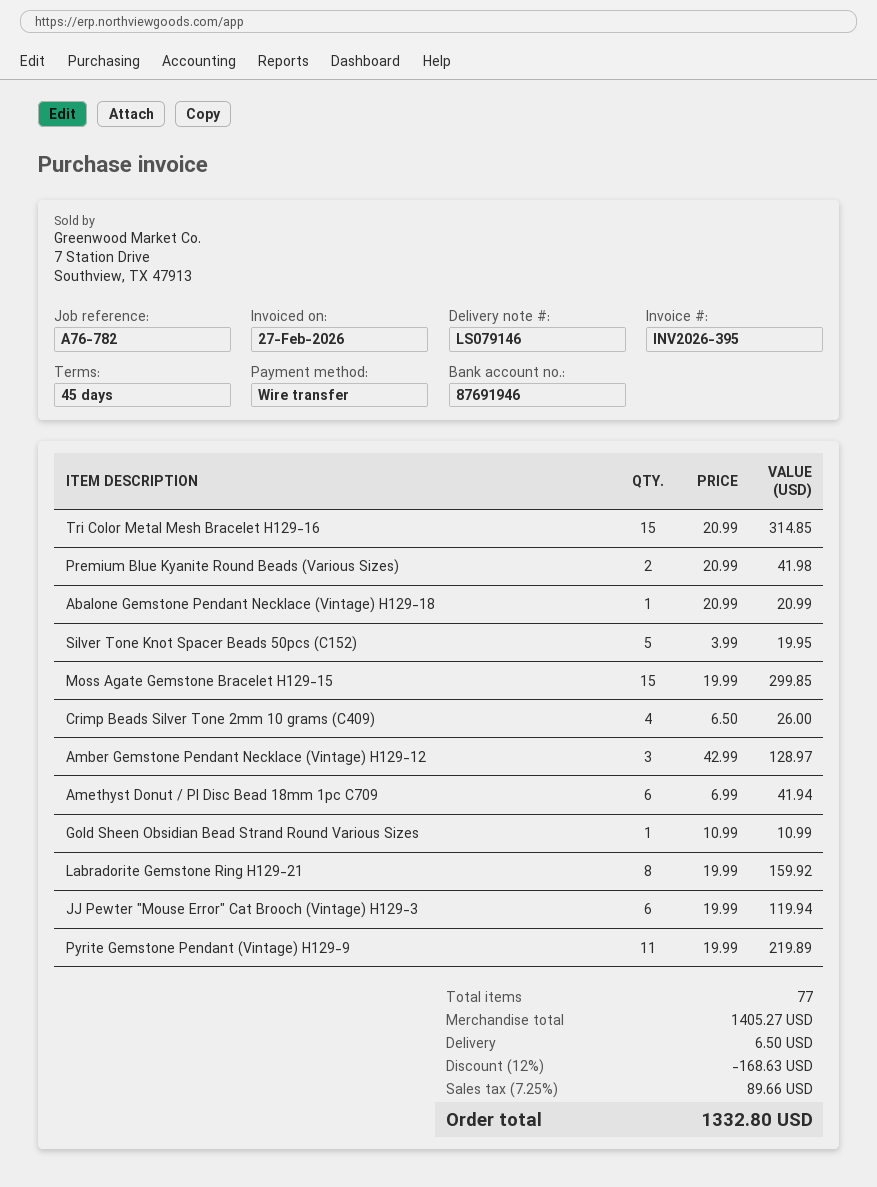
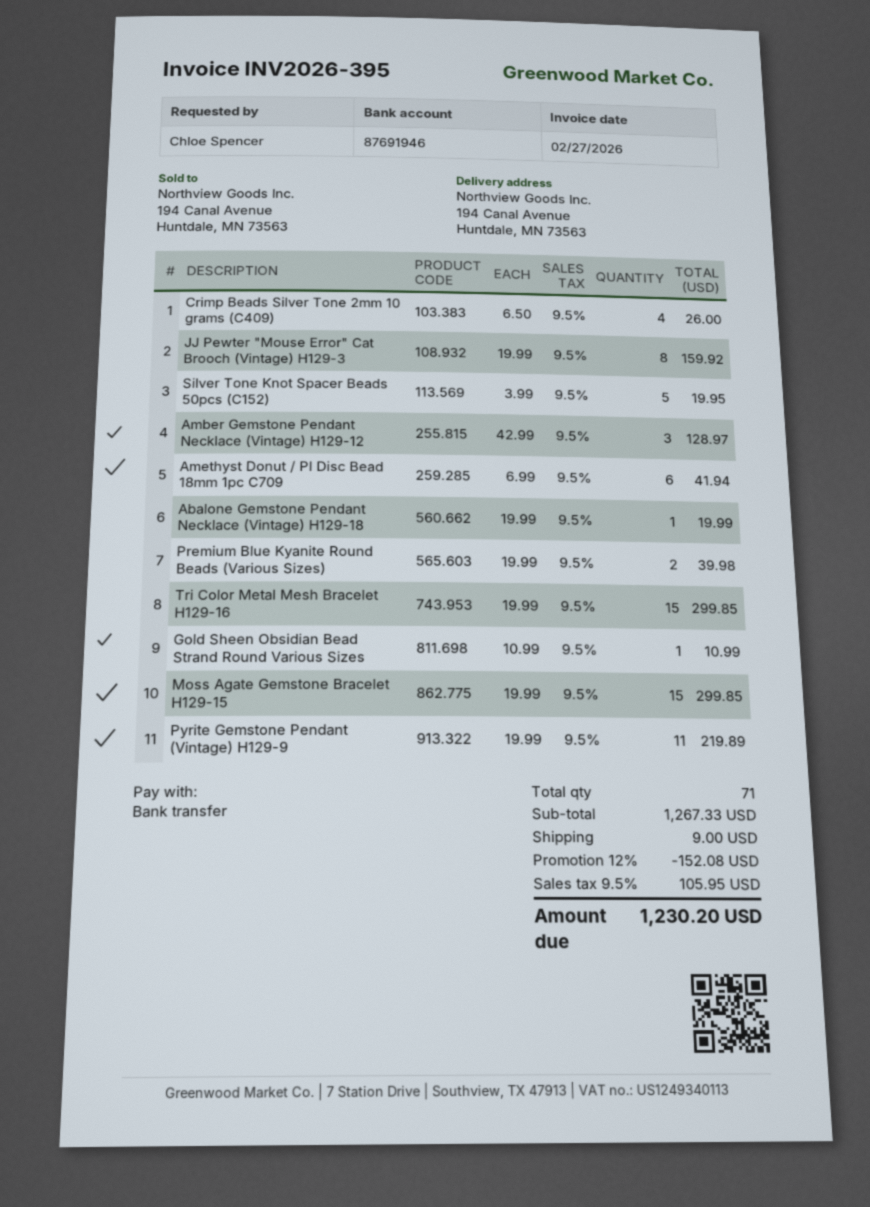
Tri Color Metal Mesh Bracelet H129-16: 15 x 20.99 = 314.85 -> 15 x 19.99 = 299.85
Premium Blue Kyanite Round Beads (Various Sizes): 2 x 20.99 = 41.98 -> 2 x 19.99 = 39.98
Abalone Gemstone Pendant Necklace (Vintage) H129-18: 1 x 20.99 = 20.99 -> 1 x 19.99 = 19.99
Labradorite Gemstone Ring H129-21: 8 x 19.99 = 159.92 -> none
JJ Pewter "Mouse Error" Cat Brooch (Vintage) H129-3: 6 x 19.99 = 119.94 -> 8 x 19.99 = 159.92
total quantity: 77 -> 71
subtotal: 1405.27 -> 1267.33
discount: 12% = 168.63 -> 12% = 152.08
shipping: 6.50 -> 9.00
tax: 7.25% = 89.66 -> 9.5% = 105.95
total: 1332.80 -> 1230.20

